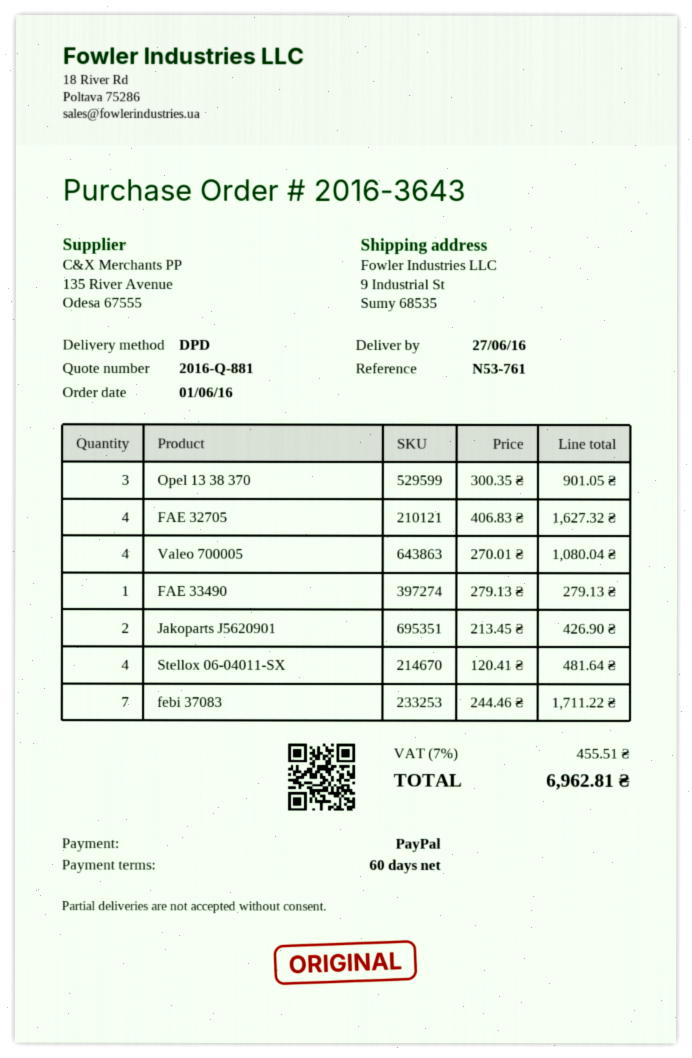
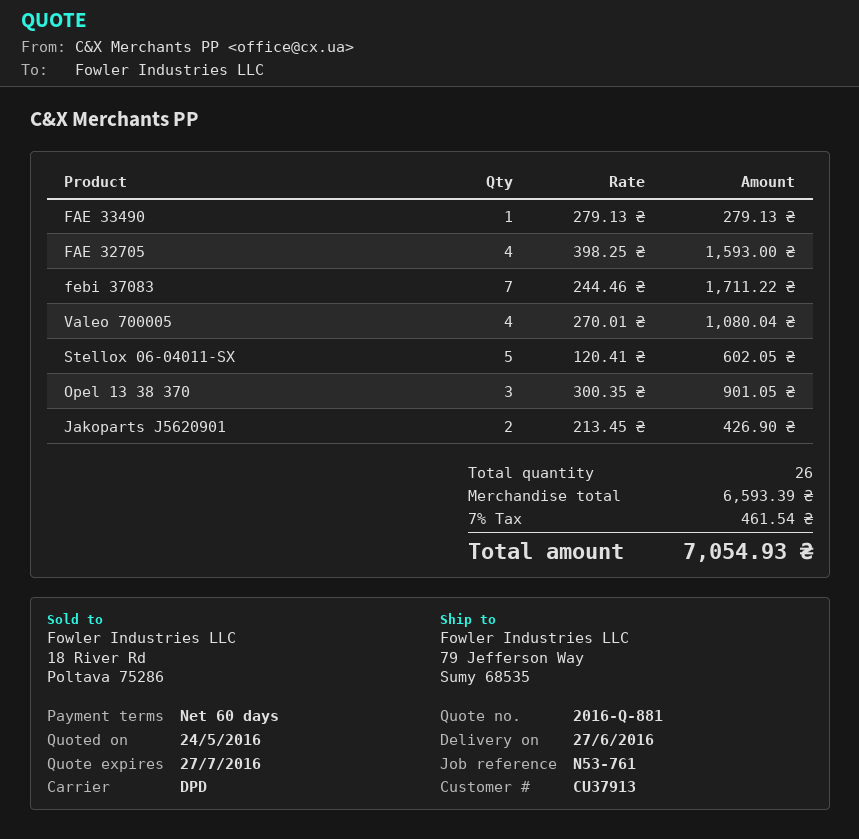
ship to: 9 Industrial St, Sumy 68535 -> 79 Jefferson Way, Sumy 68535
FAE 32705: 4 x 406.83 = 1627.32 -> 4 x 398.25 = 1593.00
Stellox 06-04011-SX: 4 x 120.41 = 481.64 -> 5 x 120.41 = 602.05
tax: 7% = 455.51 -> 7% = 461.54
total: 6962.81 -> 7054.93

